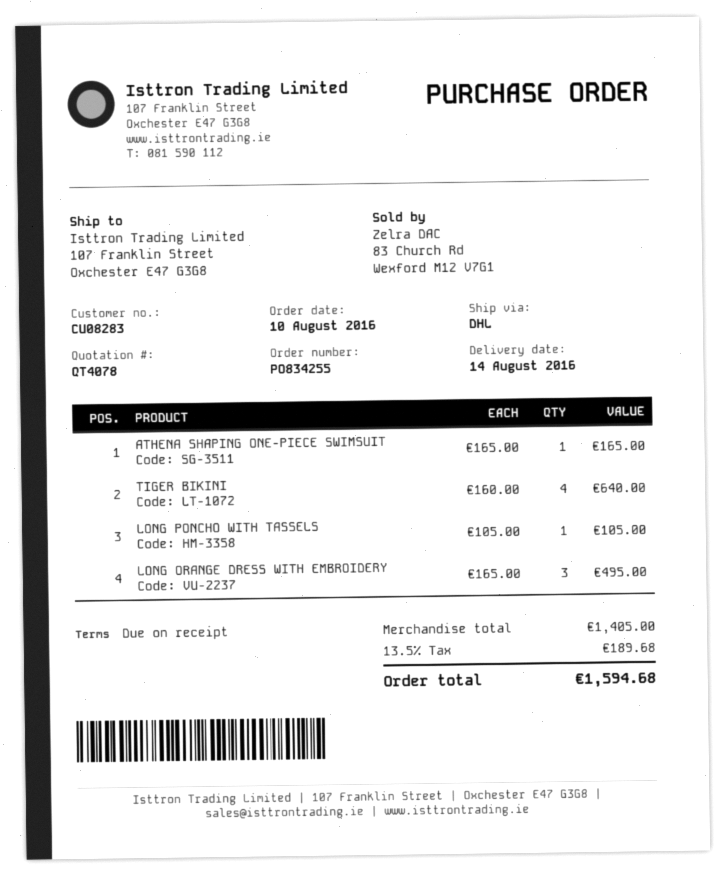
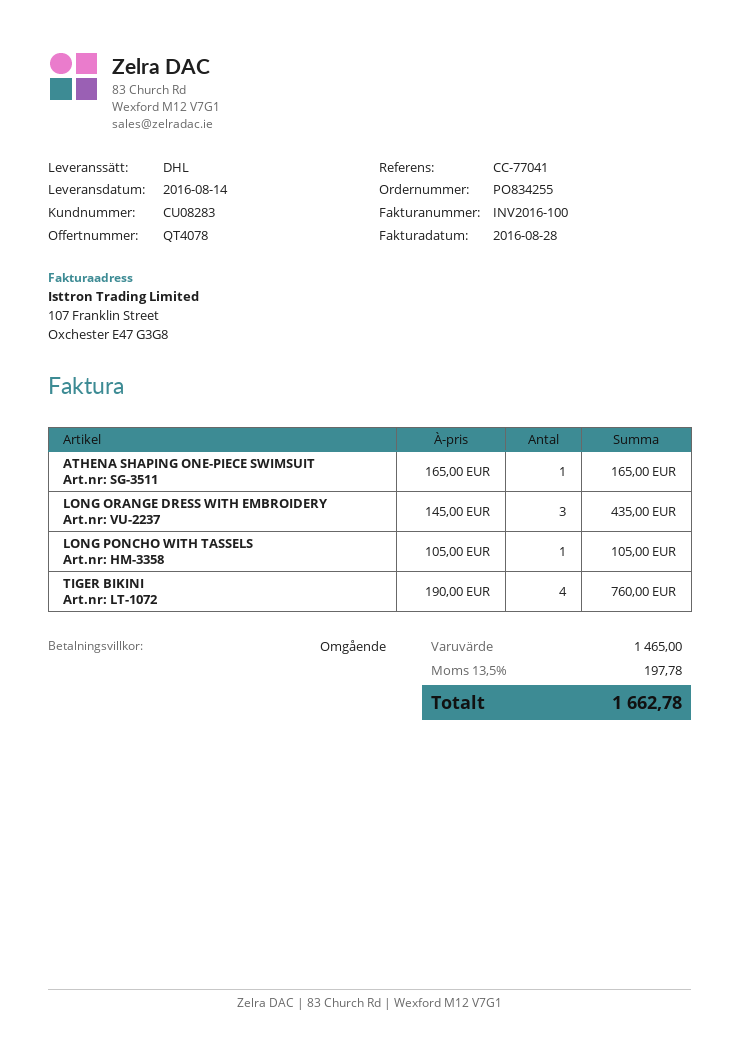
TIGER BIKINI: 4 x 160.00 = 640.00 -> 4 x 190.00 = 760.00
LONG ORANGE DRESS WITH EMBROIDERY: 3 x 165.00 = 495.00 -> 3 x 145.00 = 435.00
subtotal: 1405.00 -> 1465.00
tax: 13.5% = 189.68 -> 13.5% = 197.78
total: 1594.68 -> 1662.78

